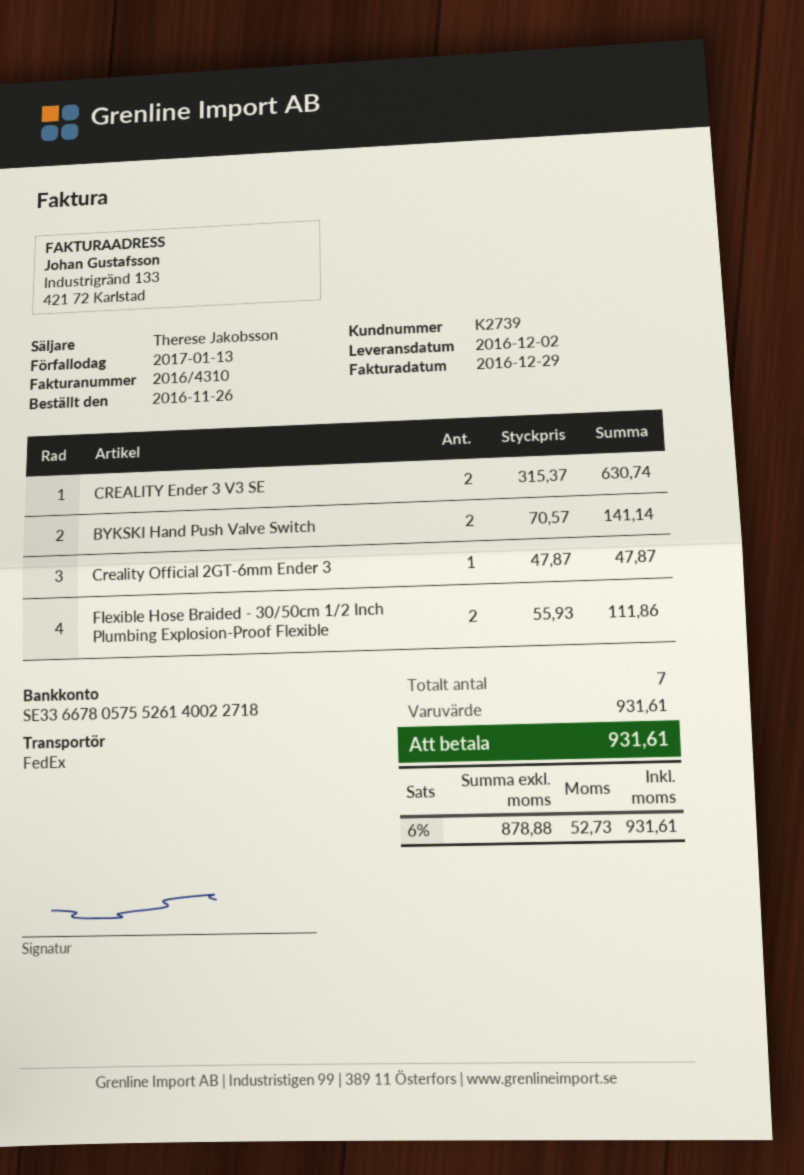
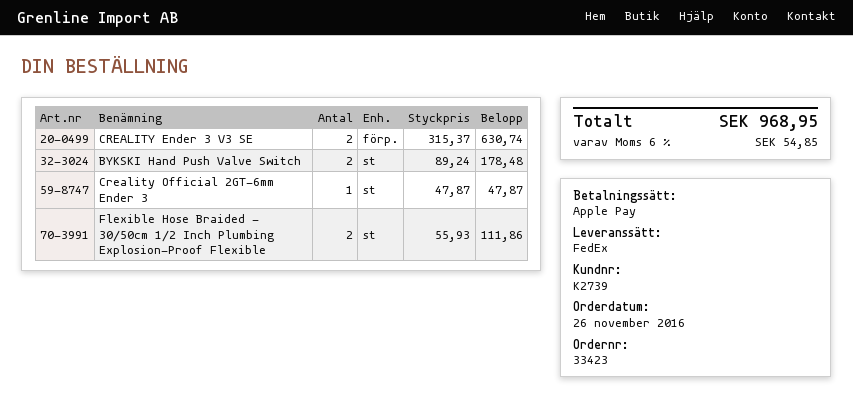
BYKSKI Hand Push Valve Switch: 2 x 70.57 = 141.14 -> 2 x 89.24 = 178.48
tax: 6% = 52.73 -> 6% = 54.85
total: 931.61 -> 968.95

